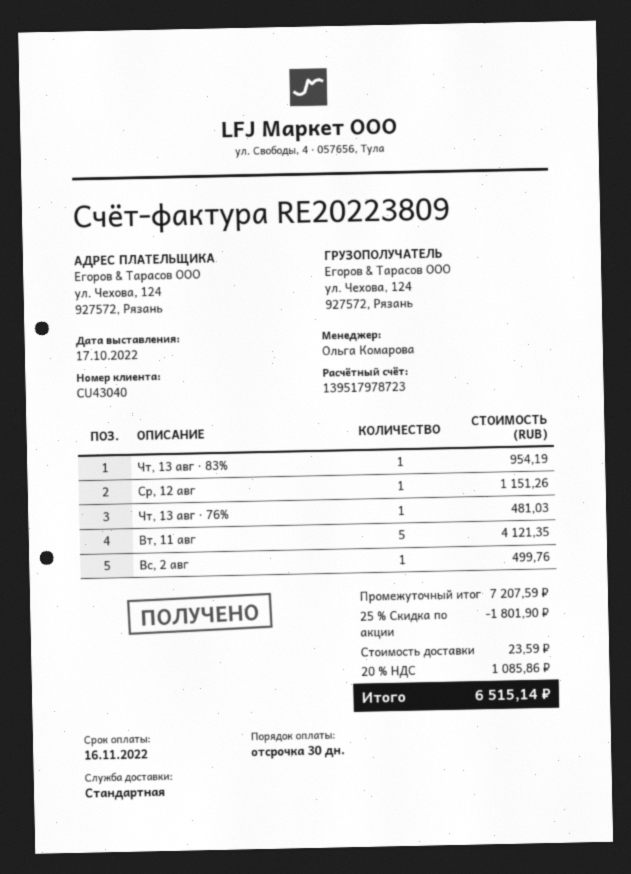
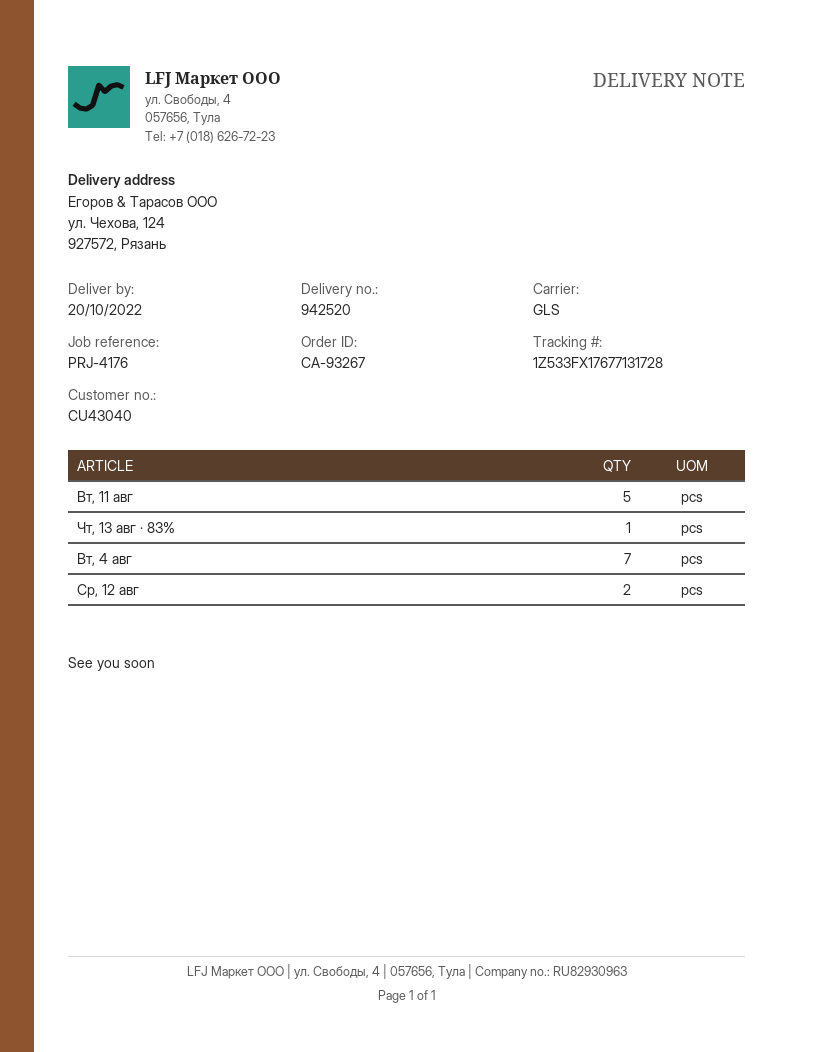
shipping method: standard -> GLS
Ср, 12 авг: 1 -> 2
Чт, 13 авг · 76%: 1 -> none
Вс, 2 авг: 1 -> none
Вт, 4 авг: none -> 7

